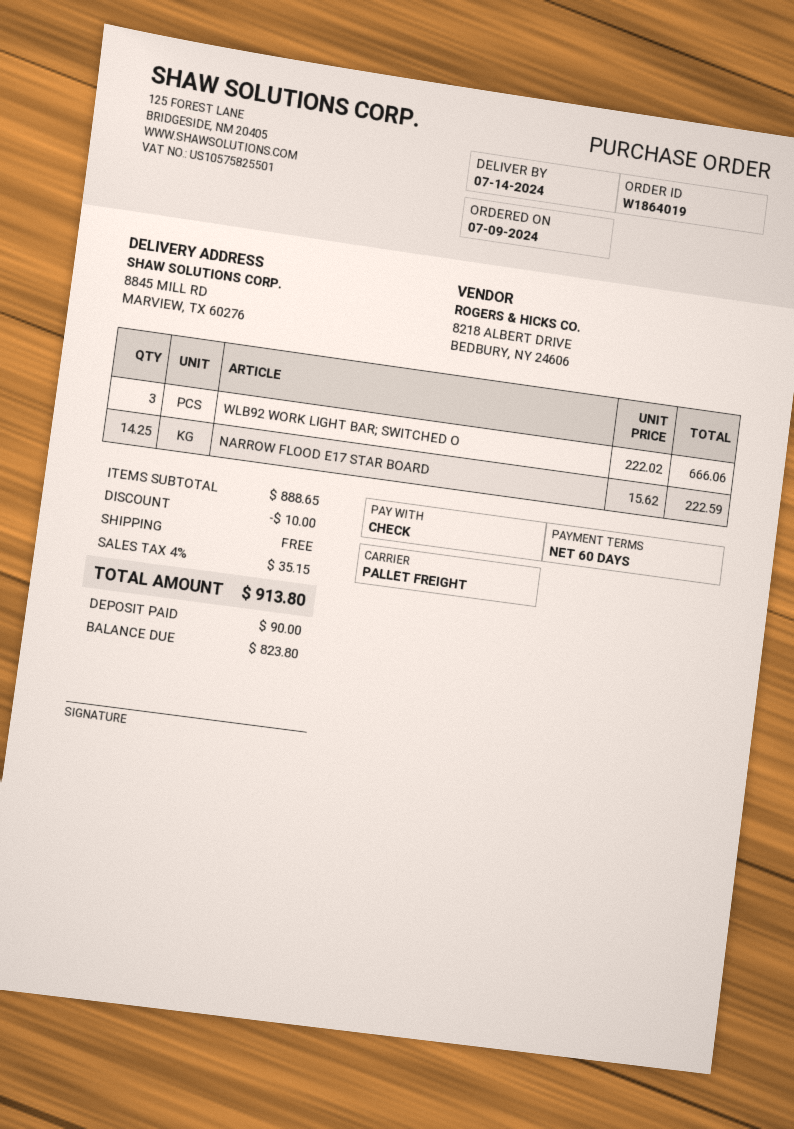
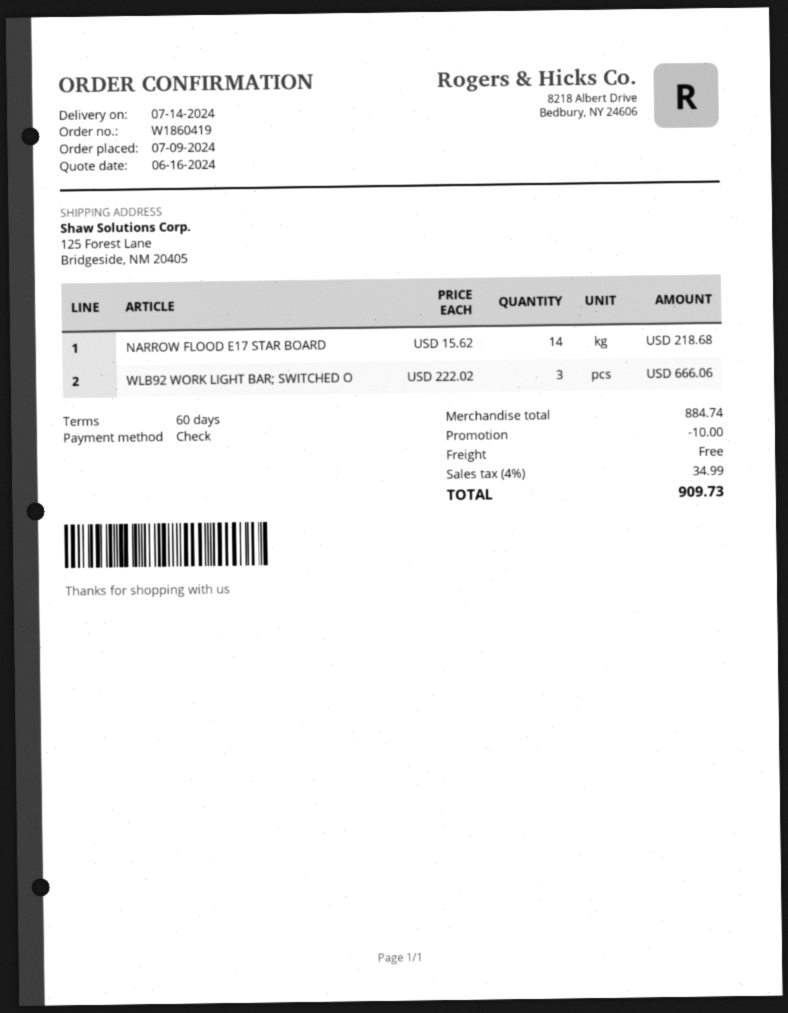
order number: W1864019 -> W1860419
ship to: 8845 MILL RD, MARVIEW, TX 60276 -> 125 Forest Lane, Bridgeside, NM 20405
NARROW FLOOD E17 STAR BOARD: 14.25 x 15.62 = 222.59 -> 14 x 15.62 = 218.68
subtotal: 888.65 -> 884.74
tax: 4% = 35.15 -> 4% = 34.99
total: 913.80 -> 909.73

